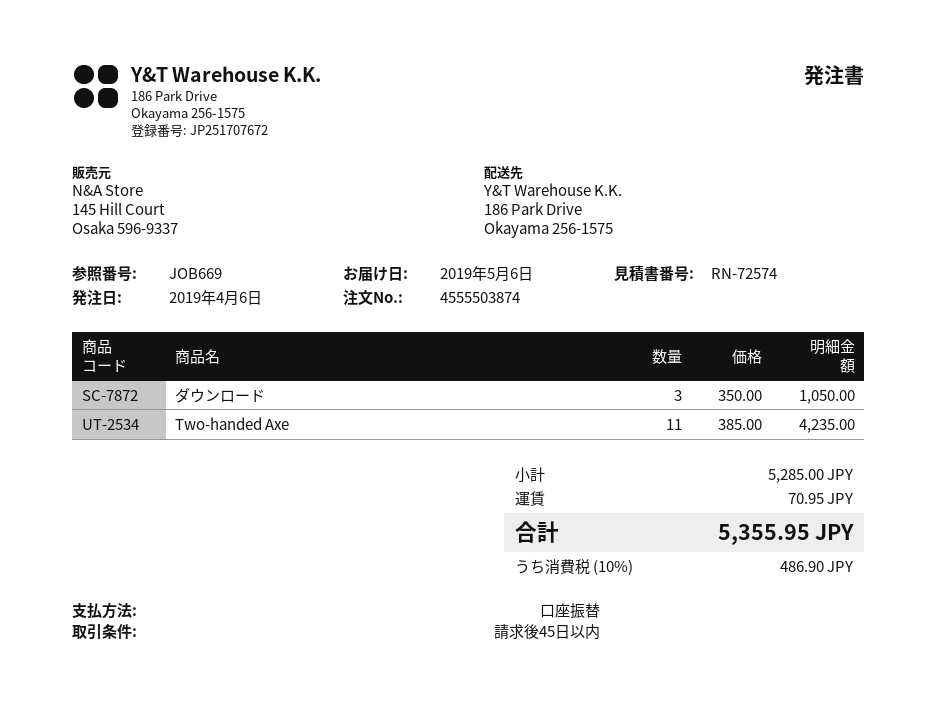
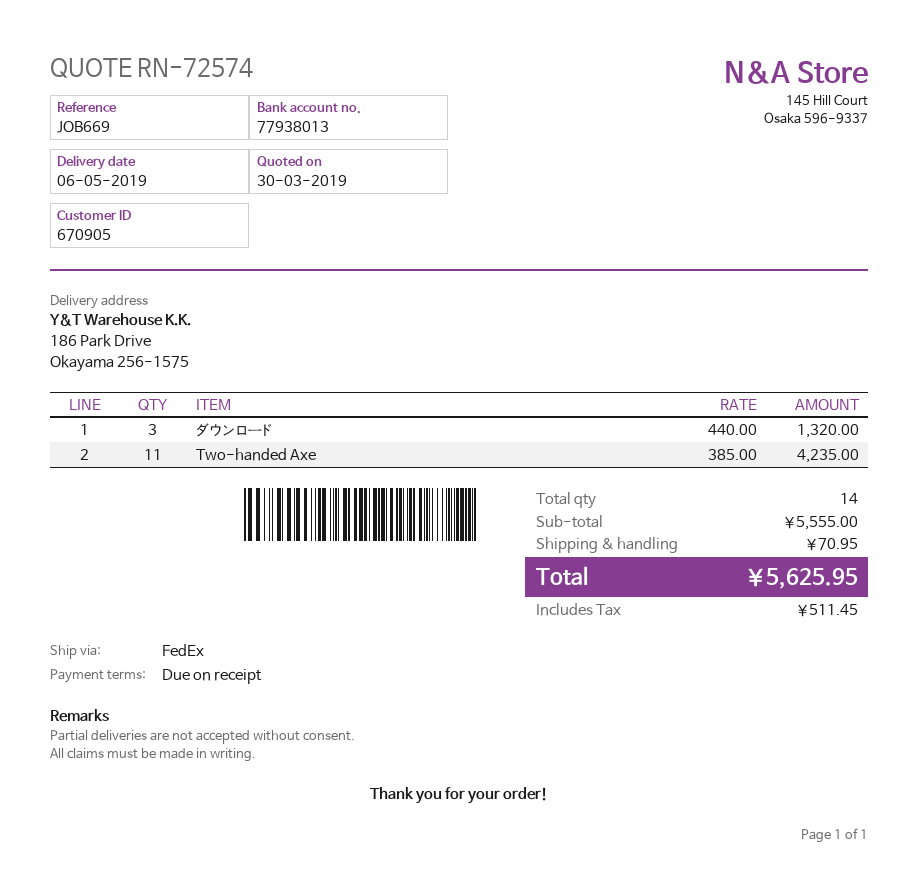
payment terms: 45 days -> on receipt
ダウンロード: 3 x 350.00 = 1050.00 -> 3 x 440.00 = 1320.00
subtotal: 5285.00 -> 5555.00
tax: 486.90 -> 511.45
total: 5355.95 -> 5625.95

